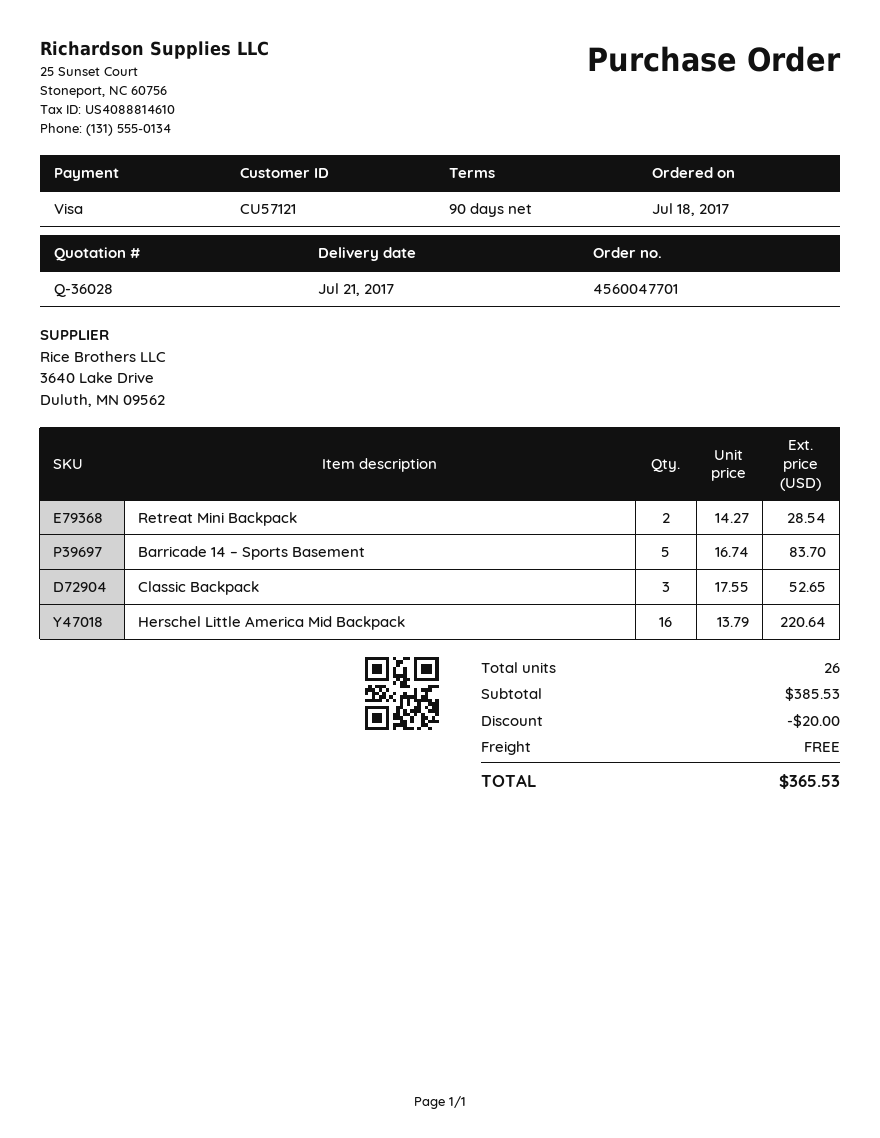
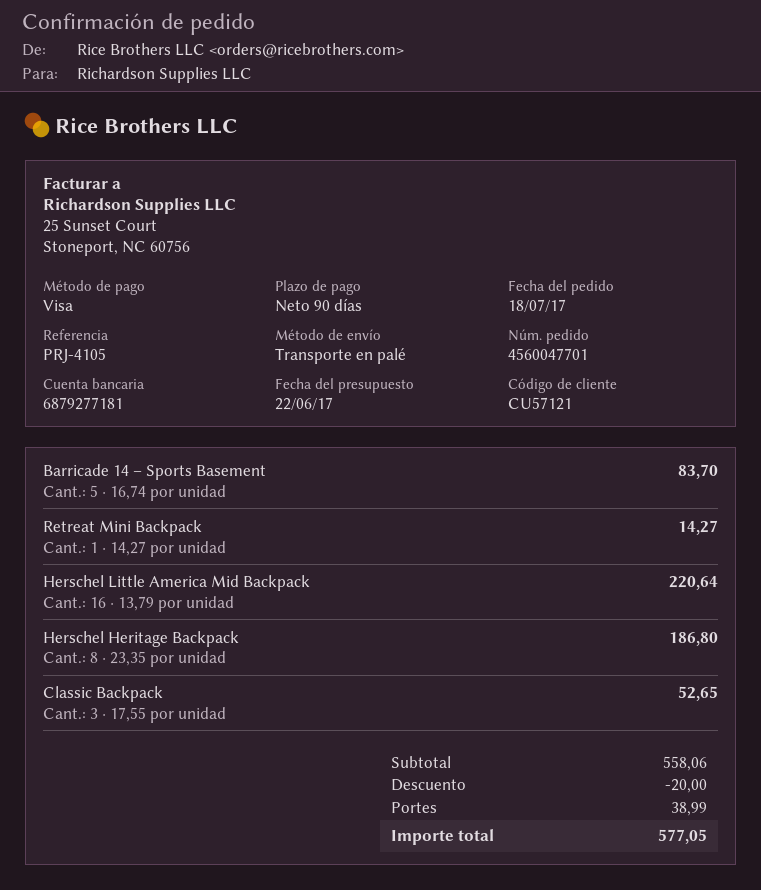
Retreat Mini Backpack: 2 x 14.27 = 28.54 -> 1 x 14.27 = 14.27
Herschel Heritage Backpack: none -> 8 x 23.35 = 186.80
subtotal: 385.53 -> 558.06
shipping: 0.00 -> 38.99
total: 365.53 -> 577.05

